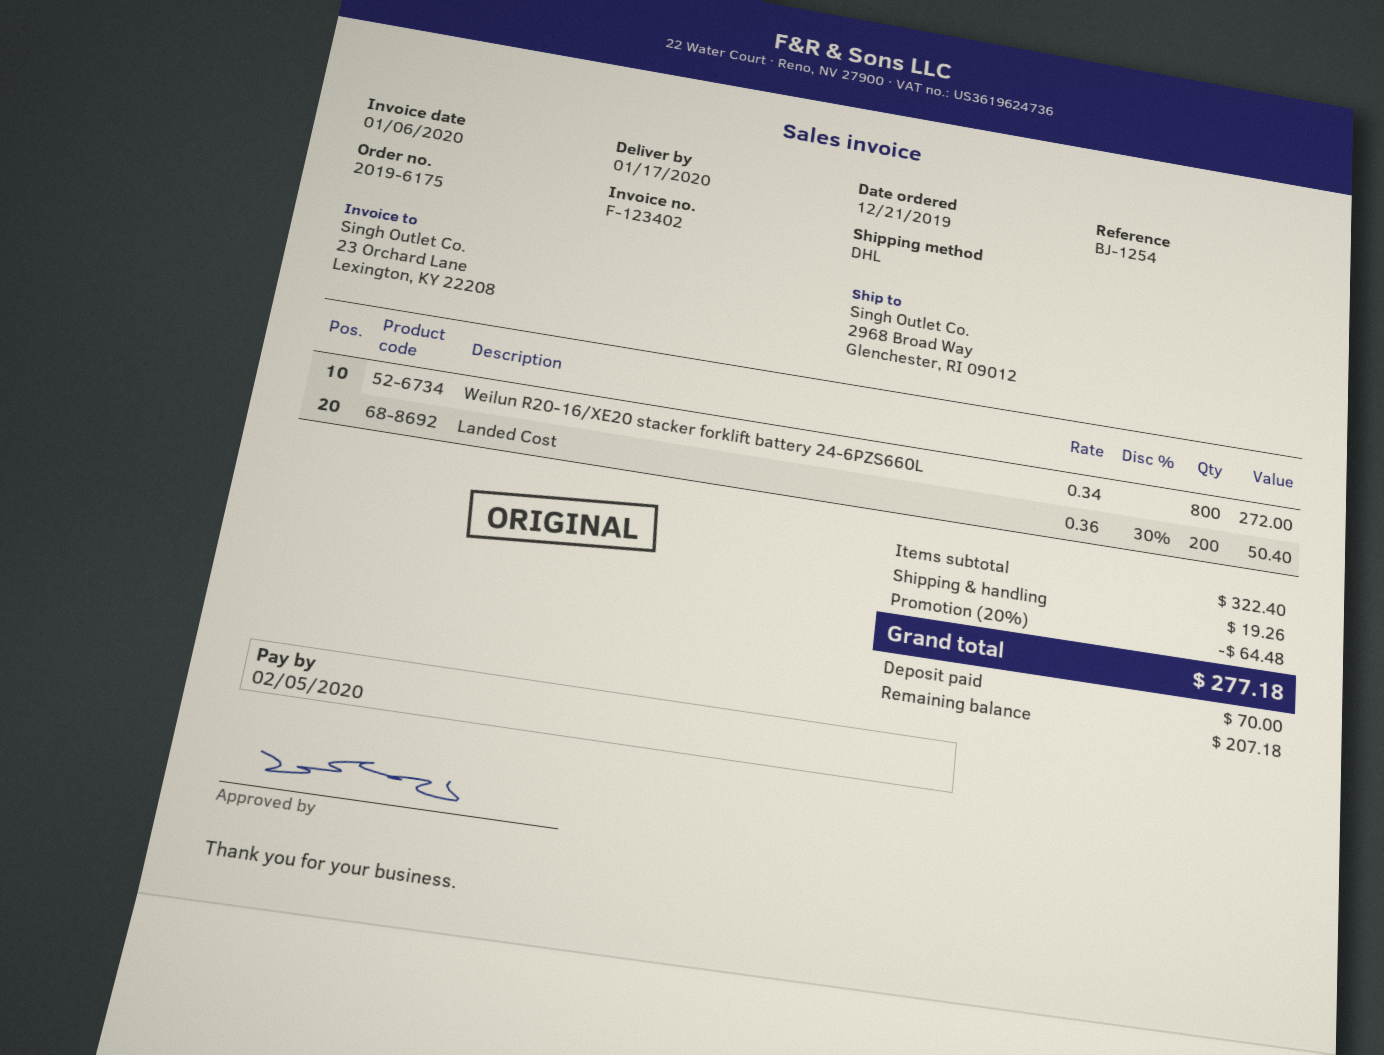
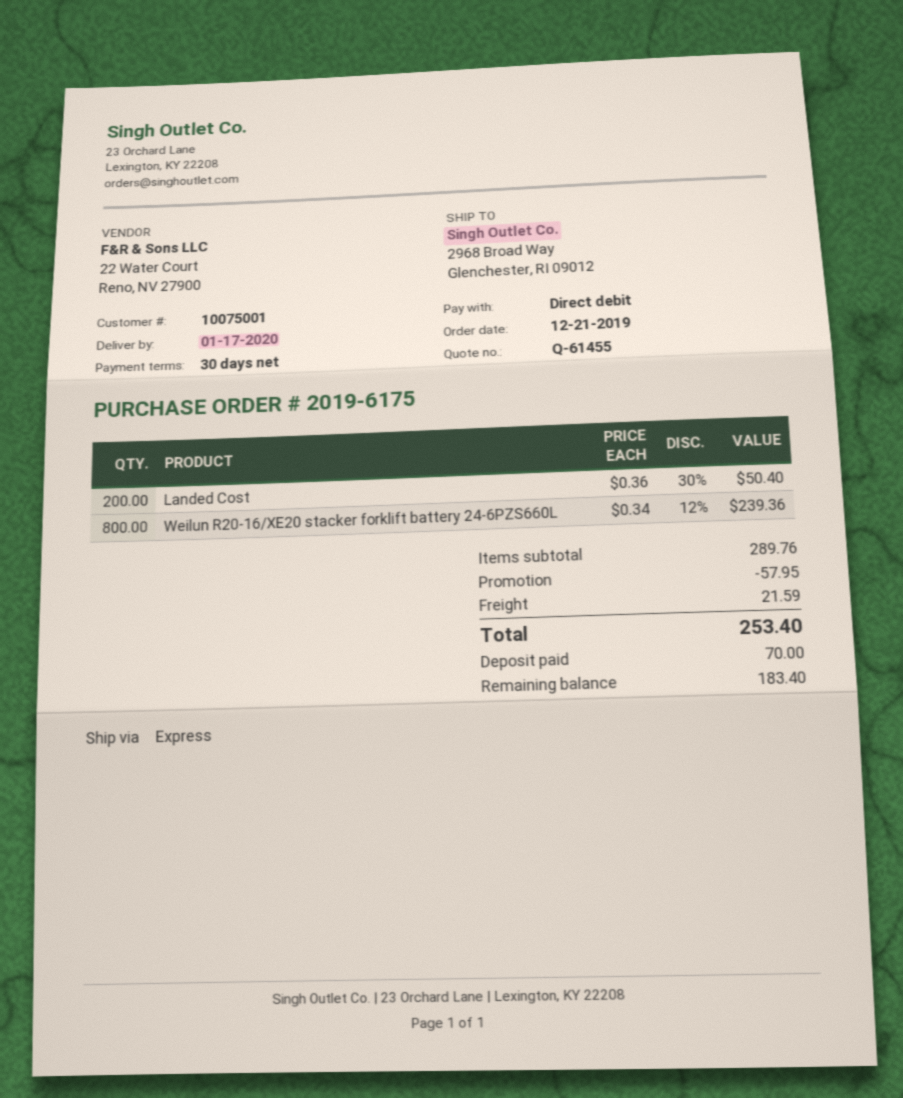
shipping method: DHL -> express
Weilun R20-16/XE20 stacker forklift battery 24-6PZS660L: 800 x 0.34 = 272.00 -> 800 x 0.34 - 12% = 239.36
subtotal: 322.40 -> 289.76
discount: 64.48 -> 57.95
shipping: 19.26 -> 21.59
total: 277.18 -> 253.40
balance: 207.18 -> 183.40

